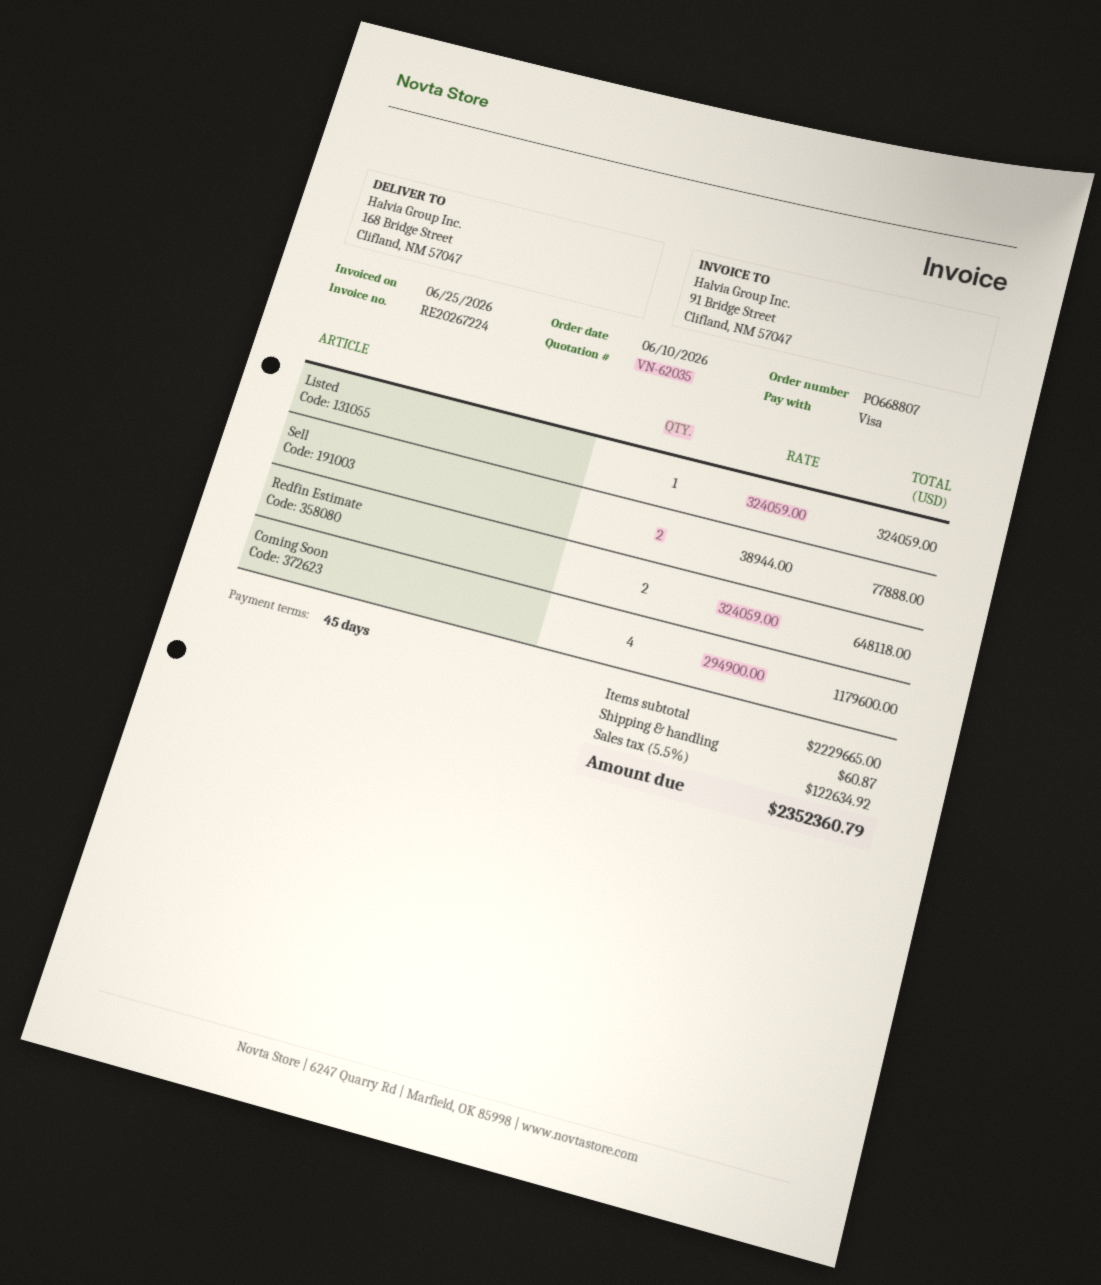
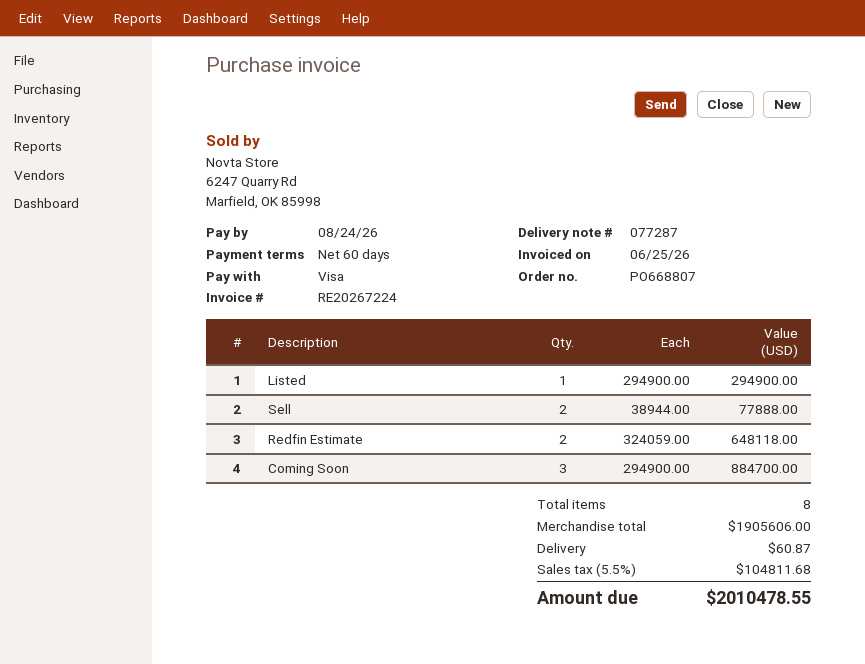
payment terms: 45 days -> 60 days
Listed: 1 x 324059.00 = 324059.00 -> 1 x 294900.00 = 294900.00
Coming Soon: 4 x 294900.00 = 1179600.00 -> 3 x 294900.00 = 884700.00
subtotal: 2229665.00 -> 1905606.00
tax: 5.5% = 122634.92 -> 5.5% = 104811.68
total: 2352360.79 -> 2010478.55

